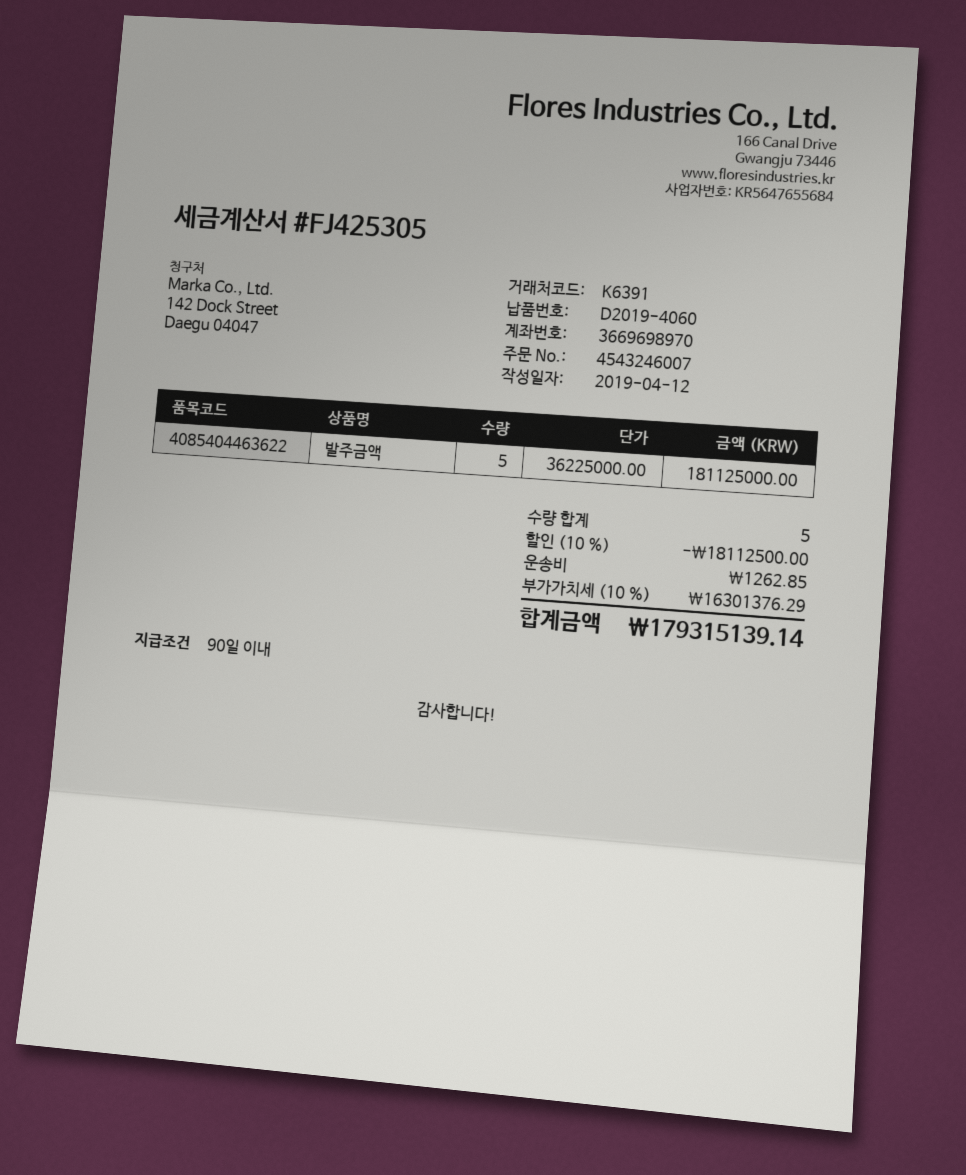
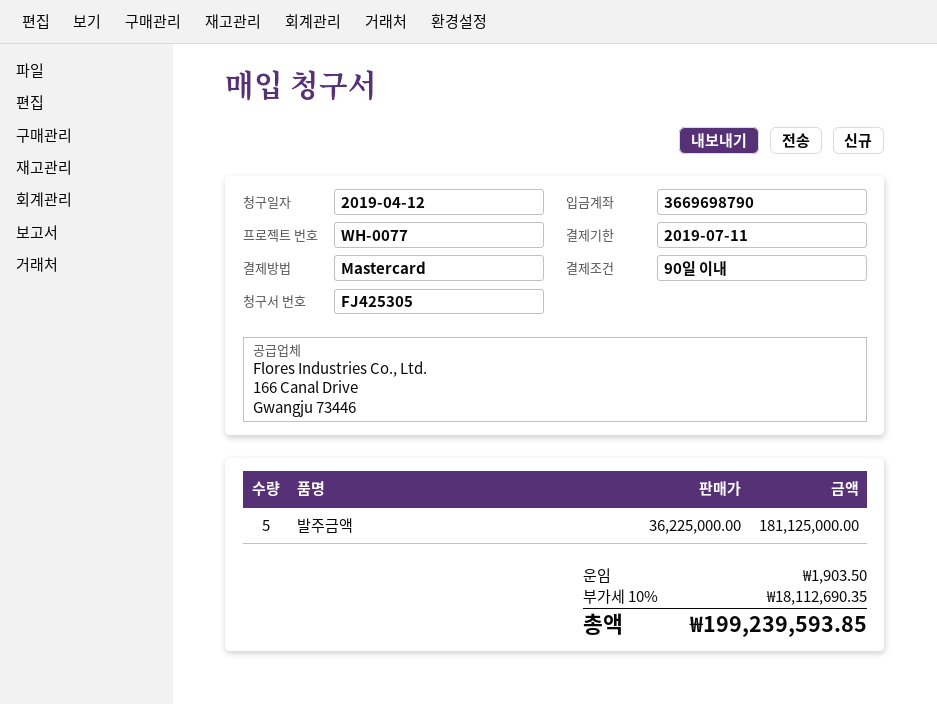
bank account: 3669698970 -> 3669698790
discount: 10% = 18112500.00 -> none
shipping: 1262.85 -> 1903.50
tax: 10% = 16301376.29 -> 10% = 18112690.35
total: 179315139.14 -> 199239593.85

